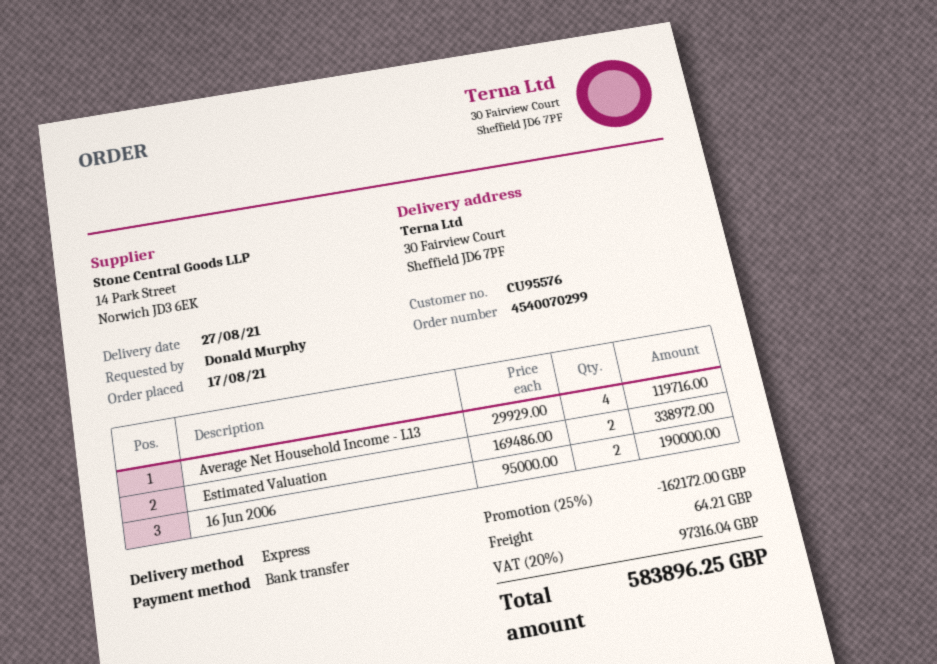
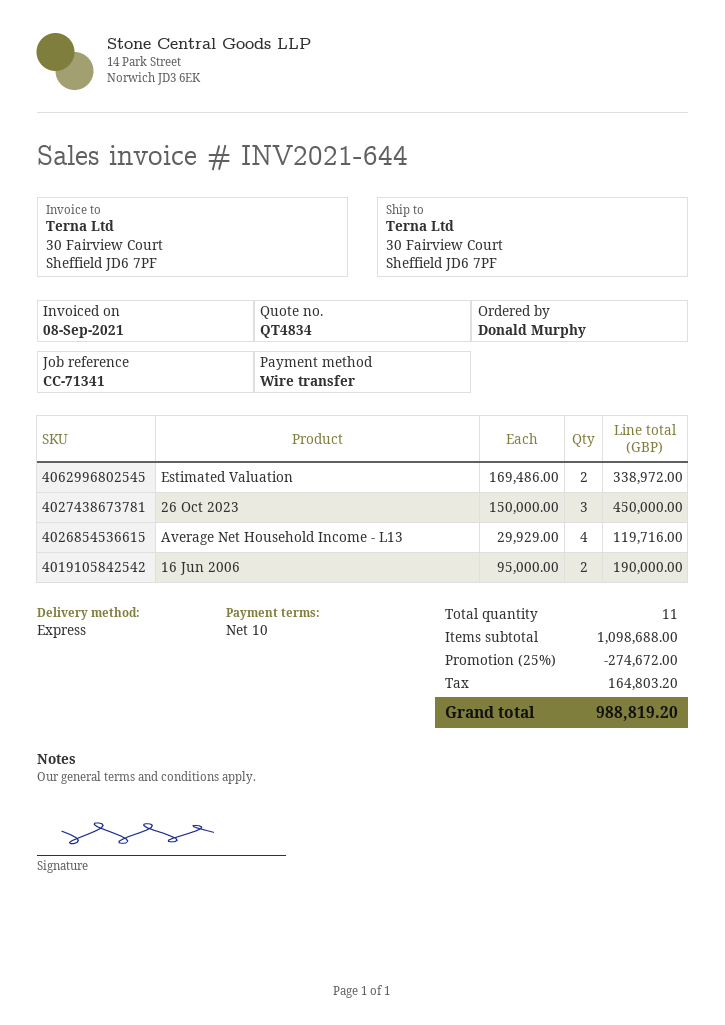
26 Oct 2023: none -> 3 x 150000.00 = 450000.00
discount: 25% = 162172.00 -> 25% = 274672.00
shipping: 64.21 -> none
tax: 97316.04 -> 164803.20
total: 583896.25 -> 988819.20

